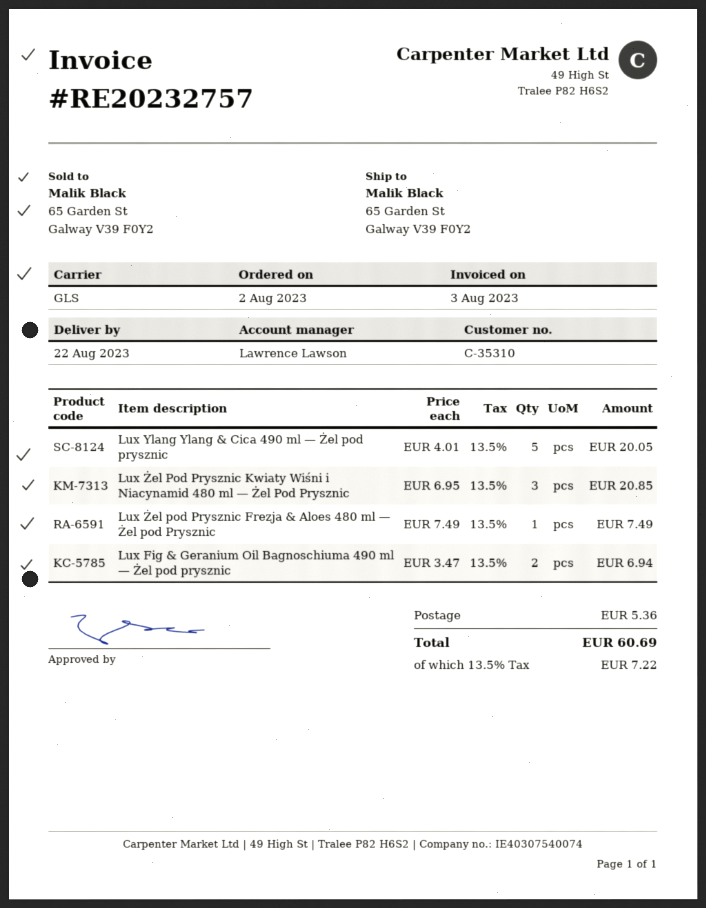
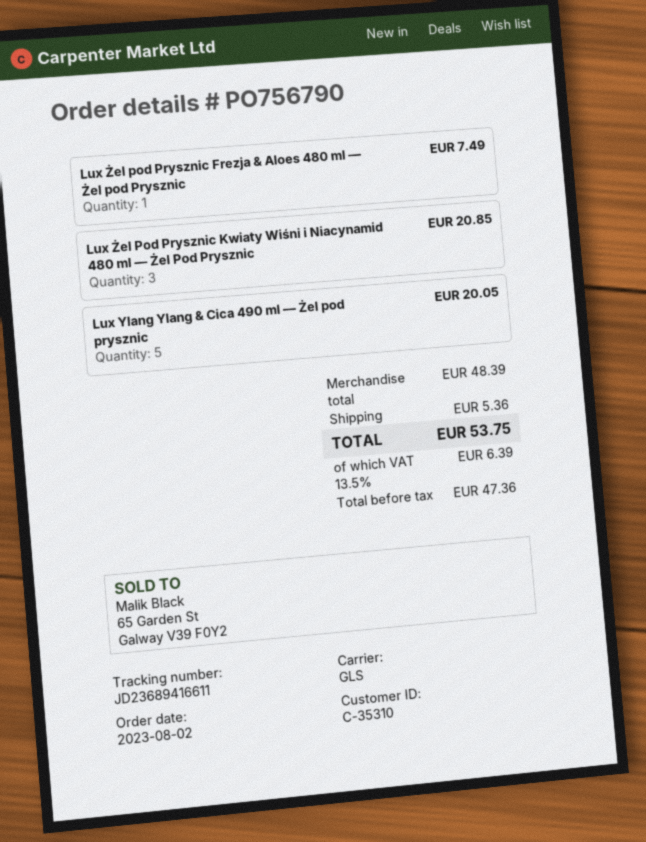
Lux Fig & Geranium Oil Bagnoschiuma 490 ml — Żel pod prysznic: 2 for 6.94 -> none
tax: 13.5% = 7.22 -> 13.5% = 6.39
total: 60.69 -> 53.75

